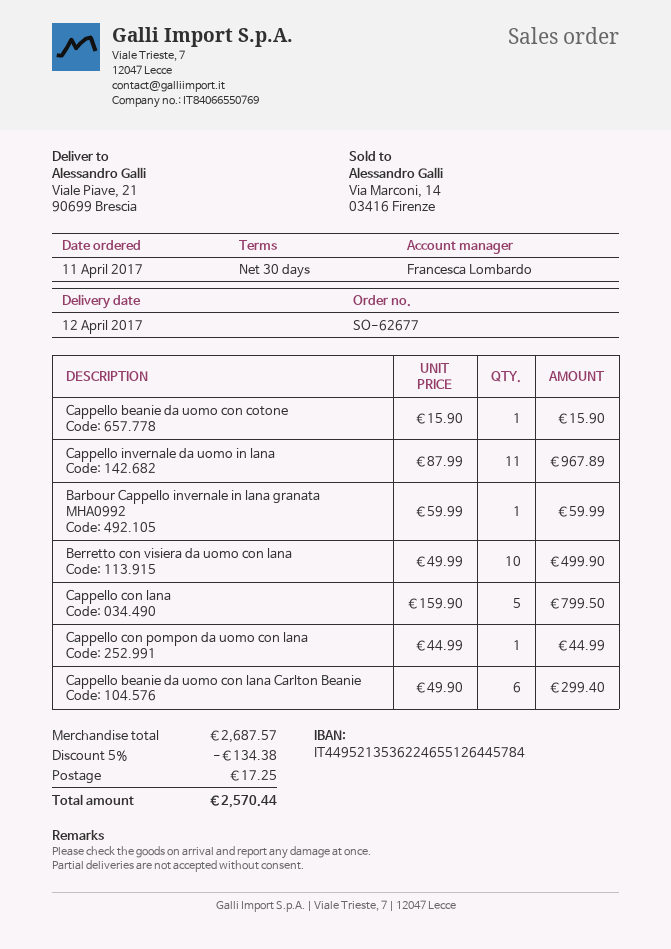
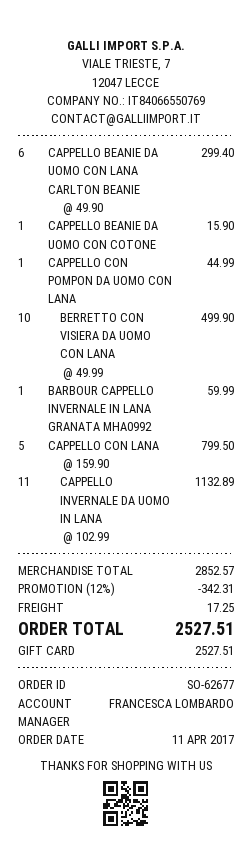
Cappello invernale da uomo in lana: 11 x 87.99 = 967.89 -> 11 x 102.99 = 1132.89
subtotal: 2687.57 -> 2852.57
discount: 5% = 134.38 -> 12% = 342.31
total: 2570.44 -> 2527.51

